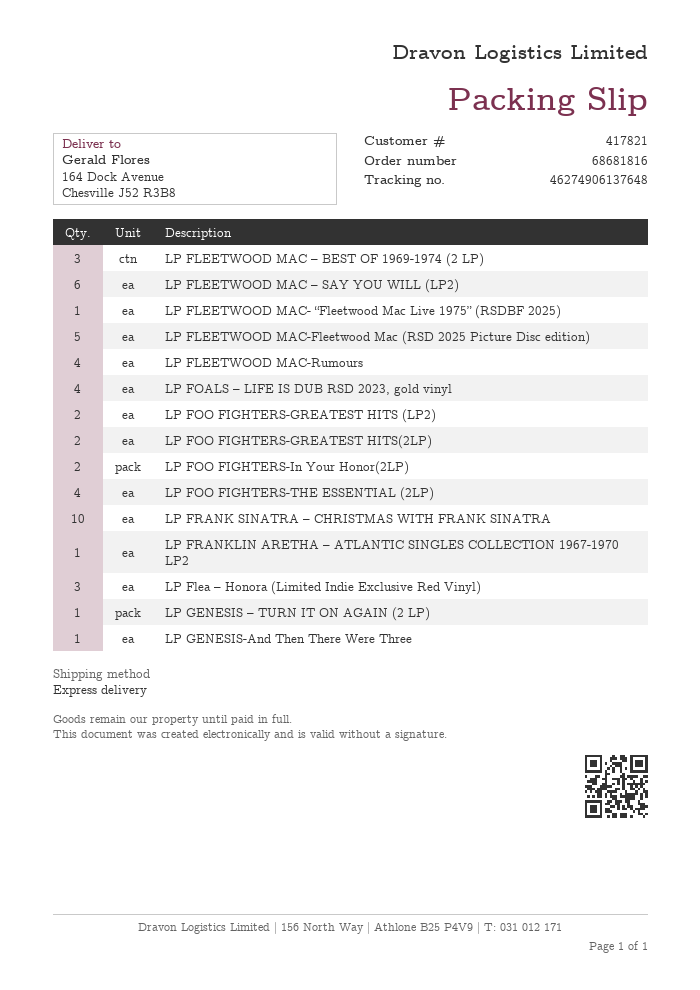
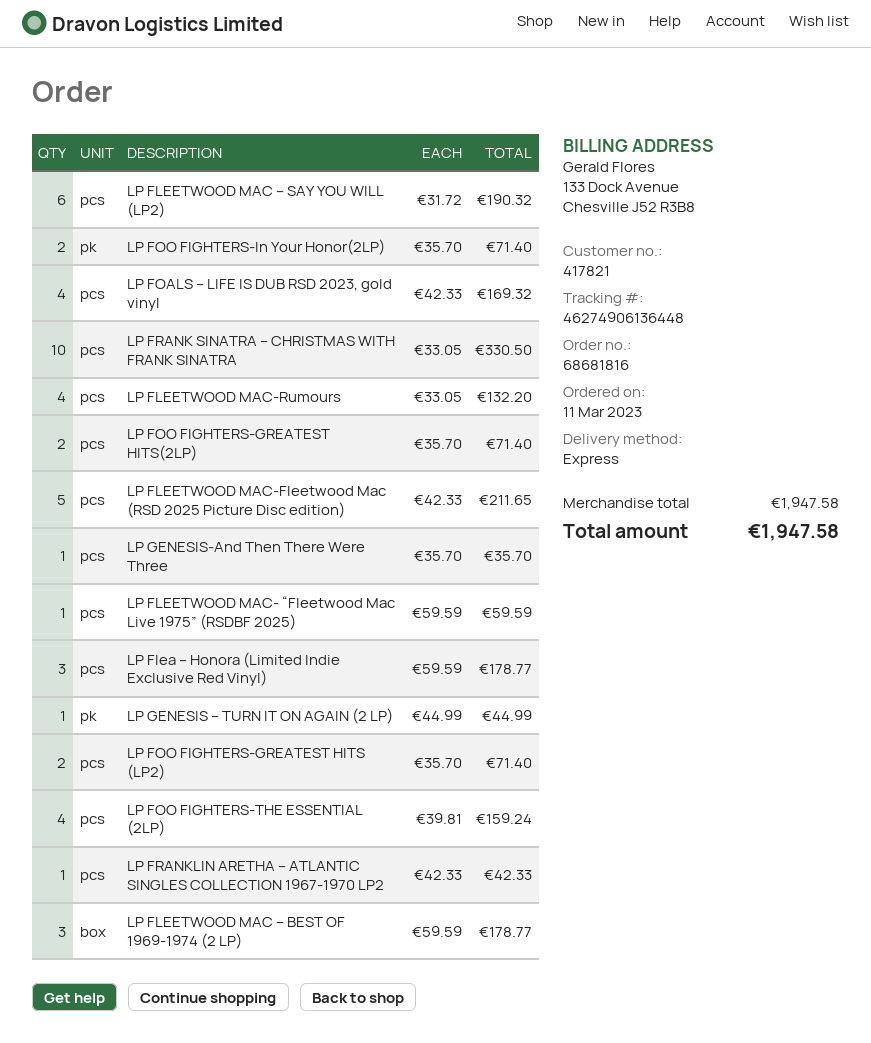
tracking number: 46274906137648 -> 46274906136448

